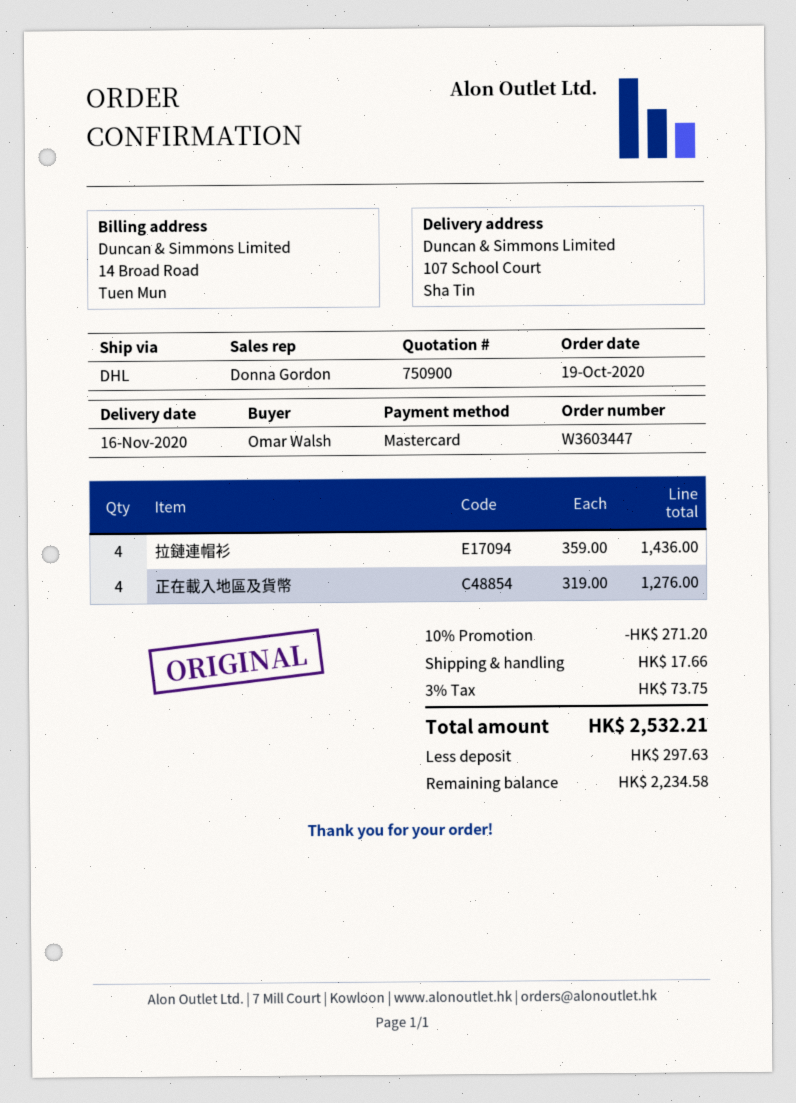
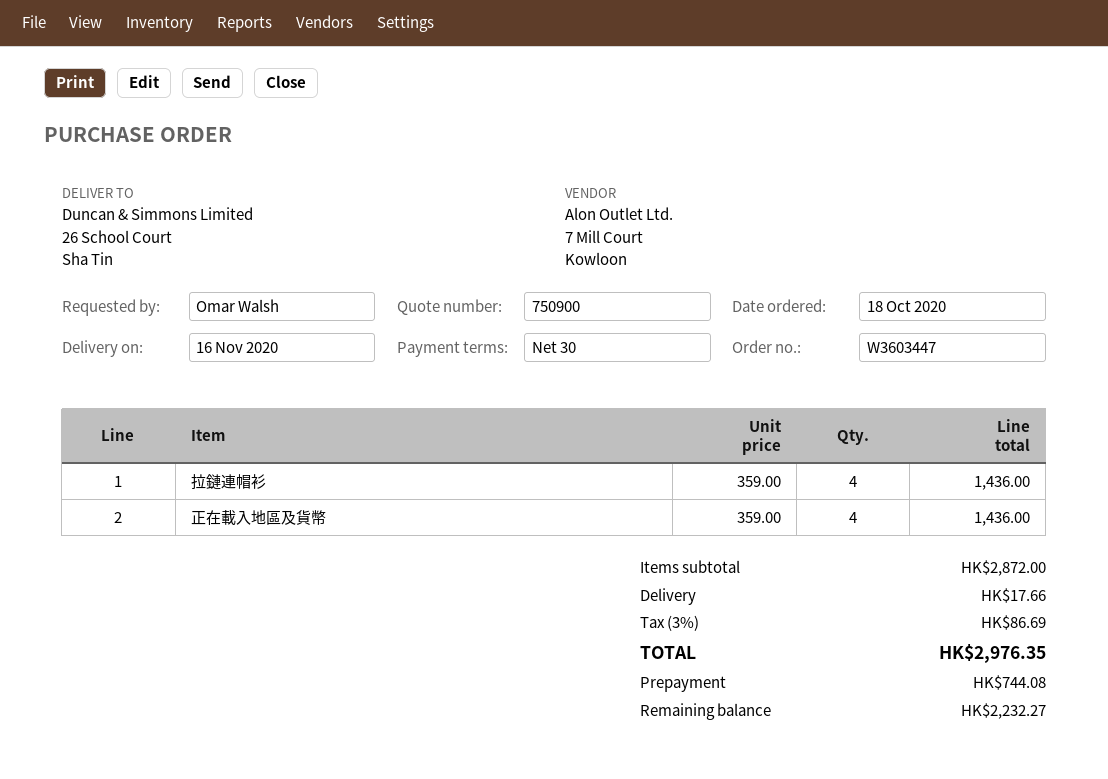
order date: 2020-10-19 -> 2020-10-18
ship to: 107 School Court, Sha Tin -> 26 School Court, Sha Tin
正在載入地區及貨幣: 4 x 319.00 = 1276.00 -> 4 x 359.00 = 1436.00
discount: 10% = 271.20 -> none
tax: 3% = 73.75 -> 3% = 86.69
total: 2532.21 -> 2976.35
deposit: 297.63 -> 744.08
balance: 2234.58 -> 2232.27

